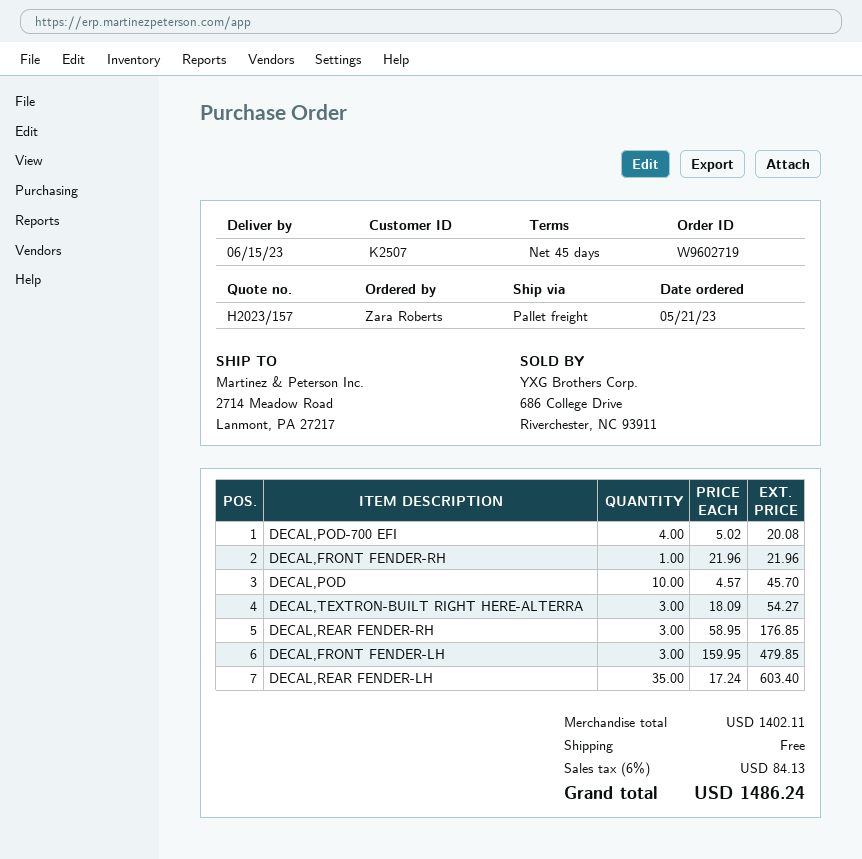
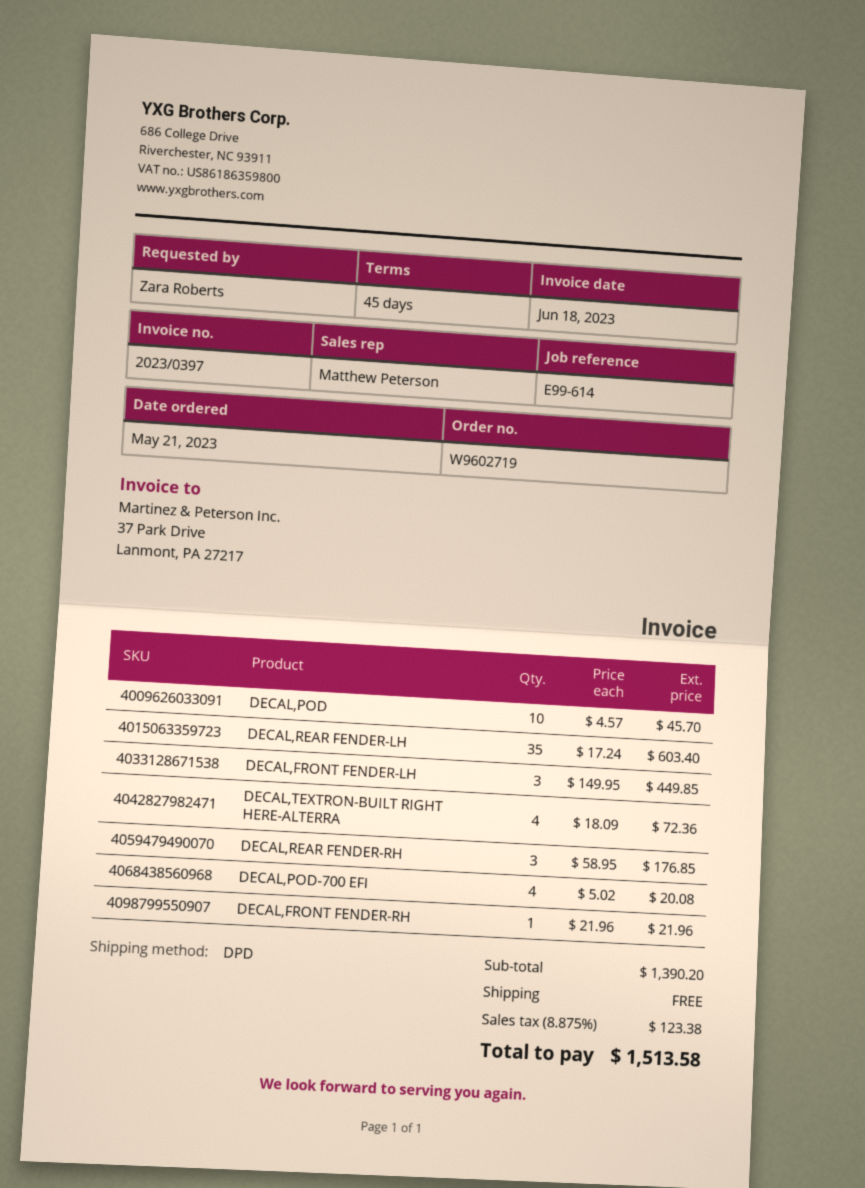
shipping method: pallet freight -> DPD
DECAL,TEXTRON-BUILT RIGHT HERE-ALTERRA: 3 x 18.09 = 54.27 -> 4 x 18.09 = 72.36
DECAL,FRONT FENDER-LH: 3 x 159.95 = 479.85 -> 3 x 149.95 = 449.85
subtotal: 1402.11 -> 1390.20
tax: 6% = 84.13 -> 8.875% = 123.38
total: 1486.24 -> 1513.58

